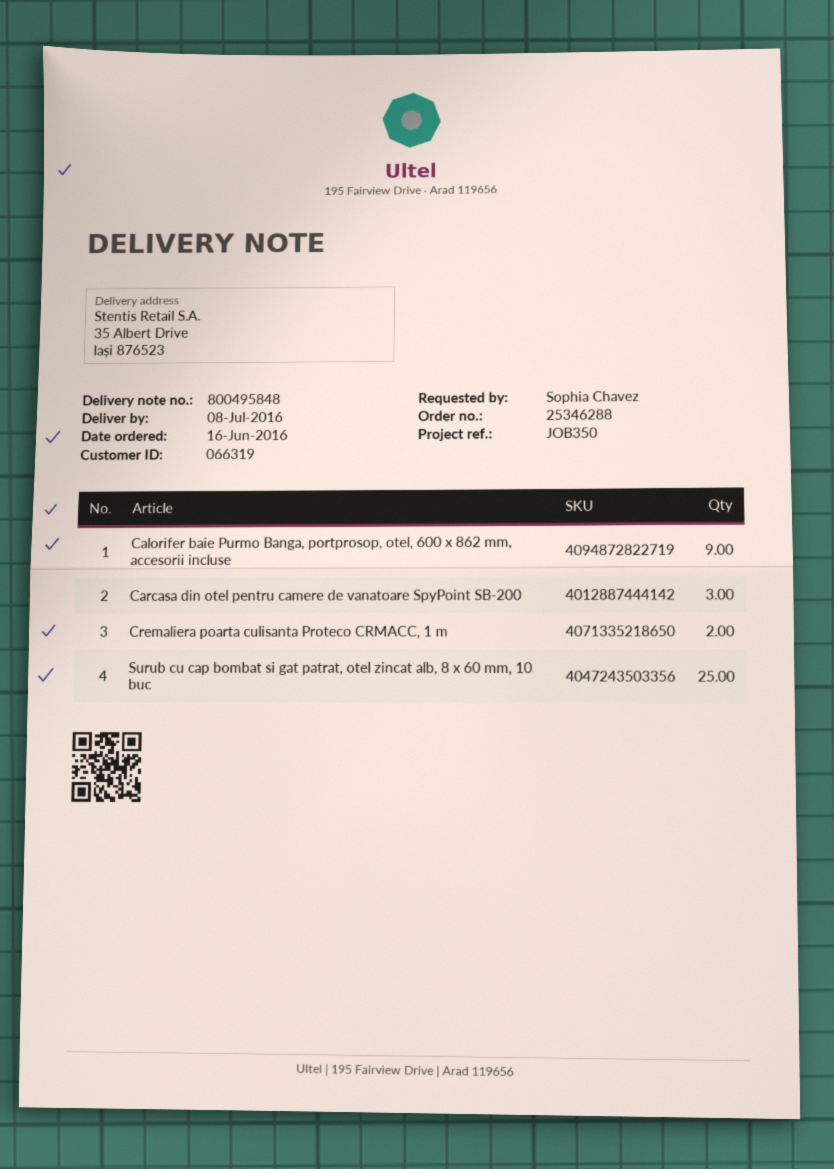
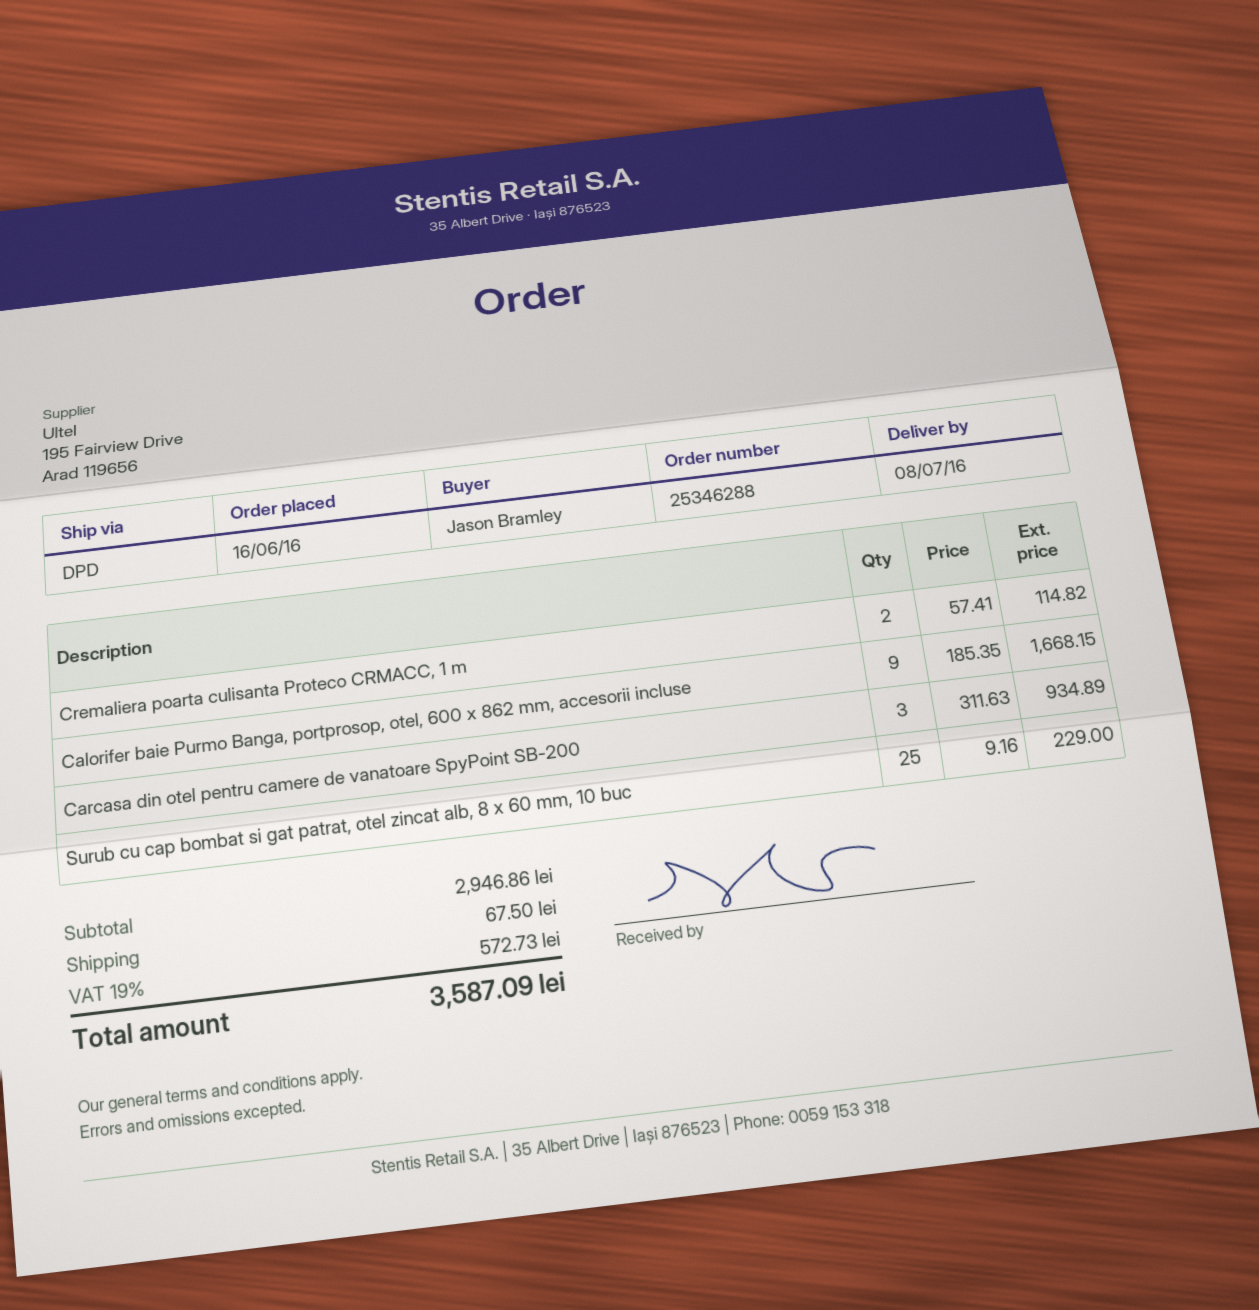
ordered by: Sophia Chavez -> Jason Bramley

